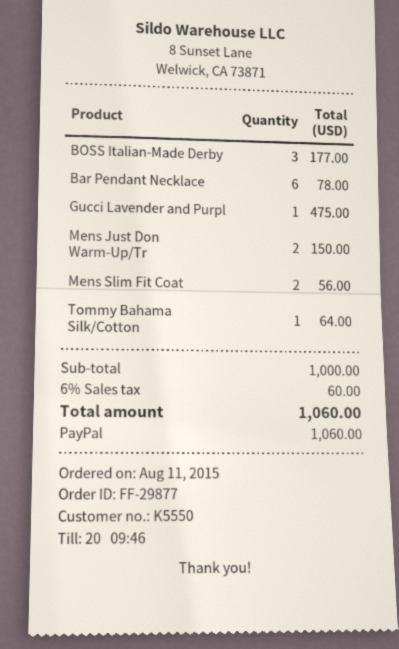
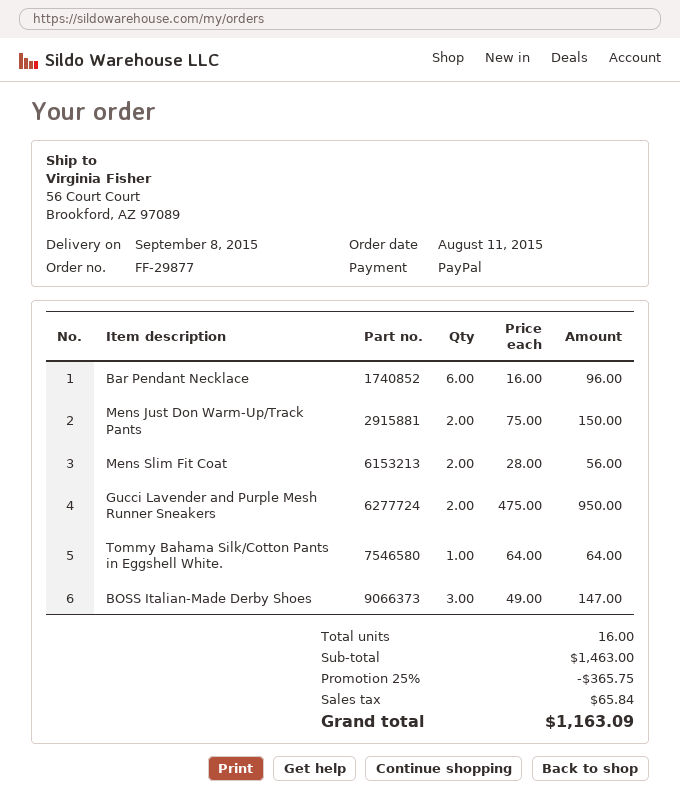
BOSS Italian-Made Derby: 3 for 177.00 -> 3 for 147.00
Bar Pendant Necklace: 6 for 78.00 -> 6 for 96.00
Gucci Lavender and Purpl: 1 for 475.00 -> 2 for 950.00
subtotal: 1000.00 -> 1463.00
discount: none -> 25% = 365.75
tax: 60.00 -> 65.84
total: 1060.00 -> 1163.09

